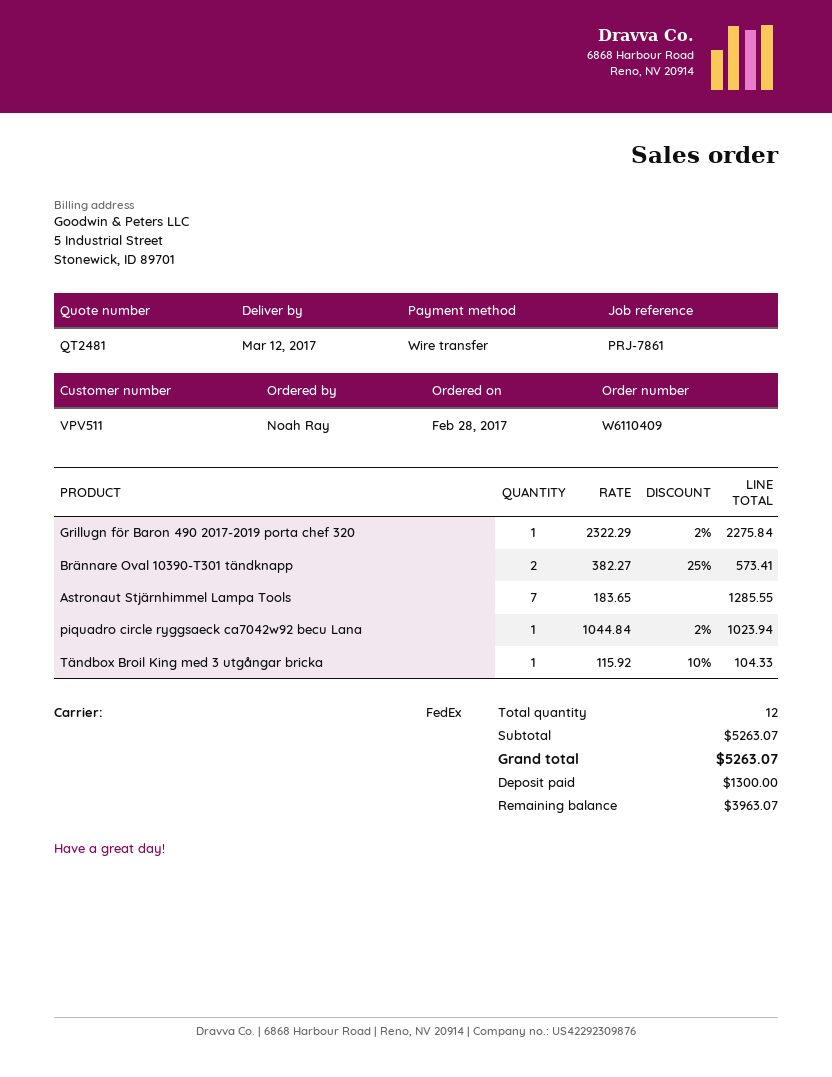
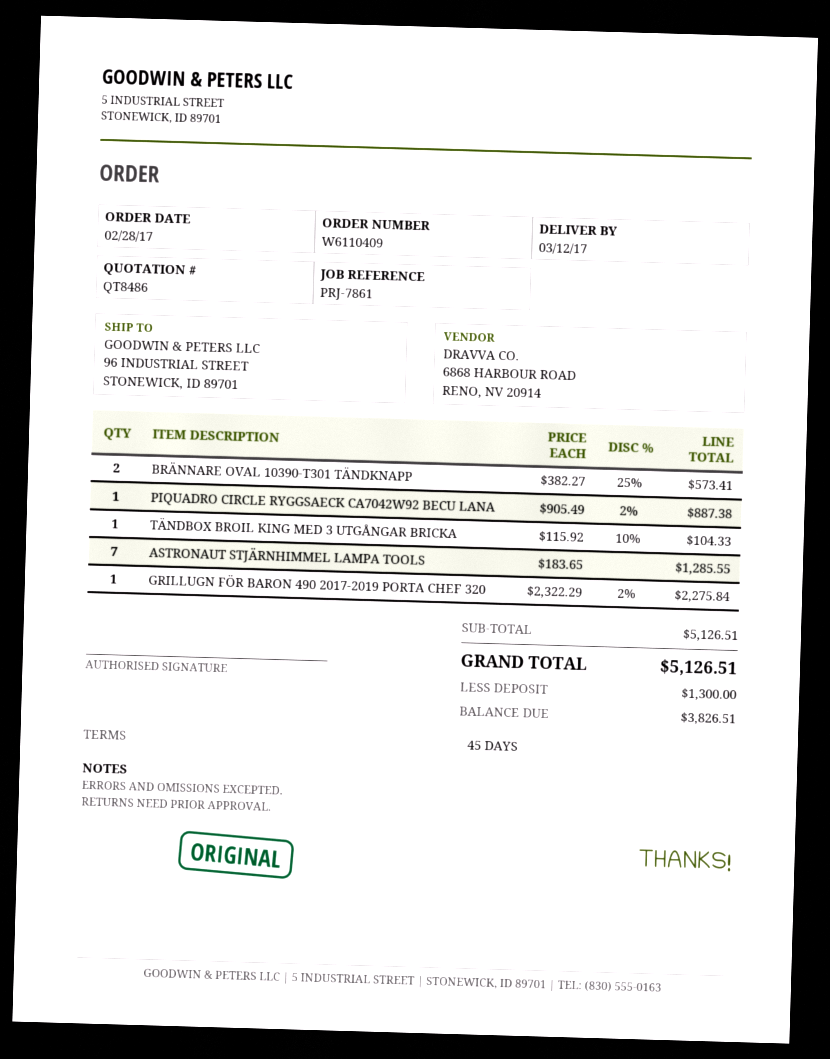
quote number: QT2481 -> QT8486
piquadro circle ryggsaeck ca7042w92 becu Lana: 1 x 1044.84 - 2% = 1023.94 -> 1 x 905.49 - 2% = 887.38
subtotal: 5263.07 -> 5126.51
total: 5263.07 -> 5126.51
balance: 3963.07 -> 3826.51

